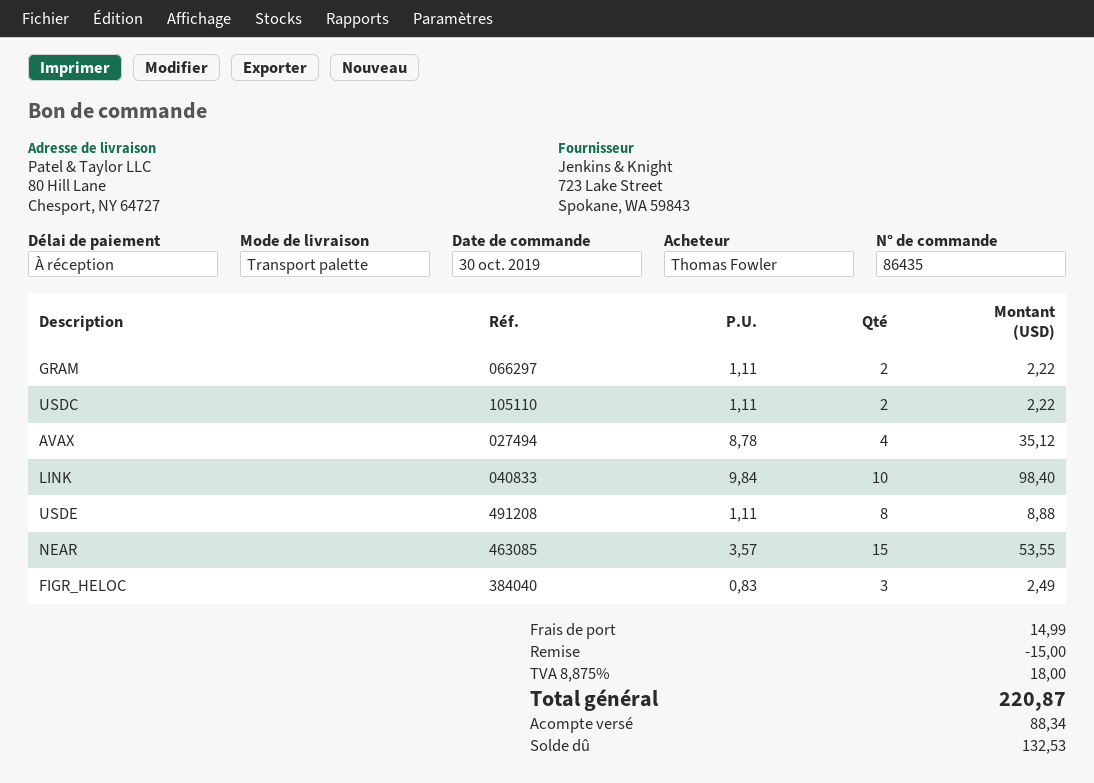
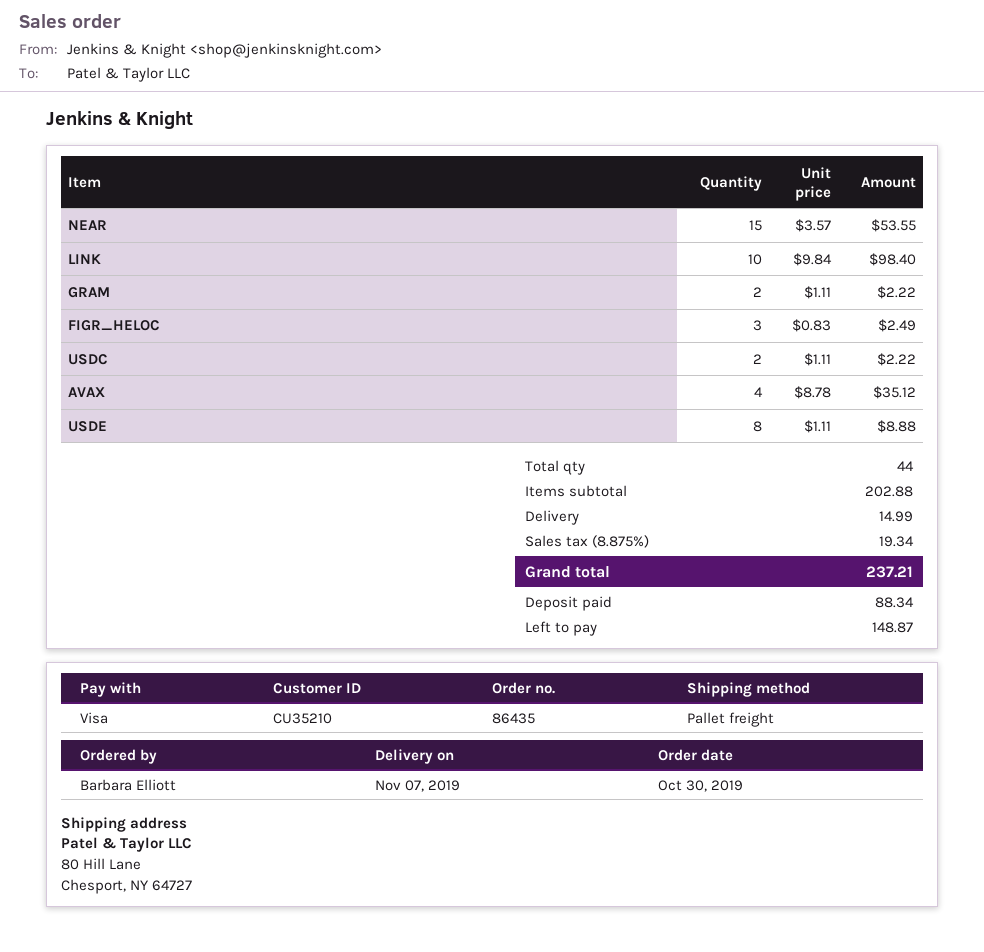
ordered by: Thomas Fowler -> Barbara Elliott
discount: 15.00 -> none
tax: 8.875% = 18.00 -> 8.875% = 19.34
total: 220.87 -> 237.21
balance: 132.53 -> 148.87

